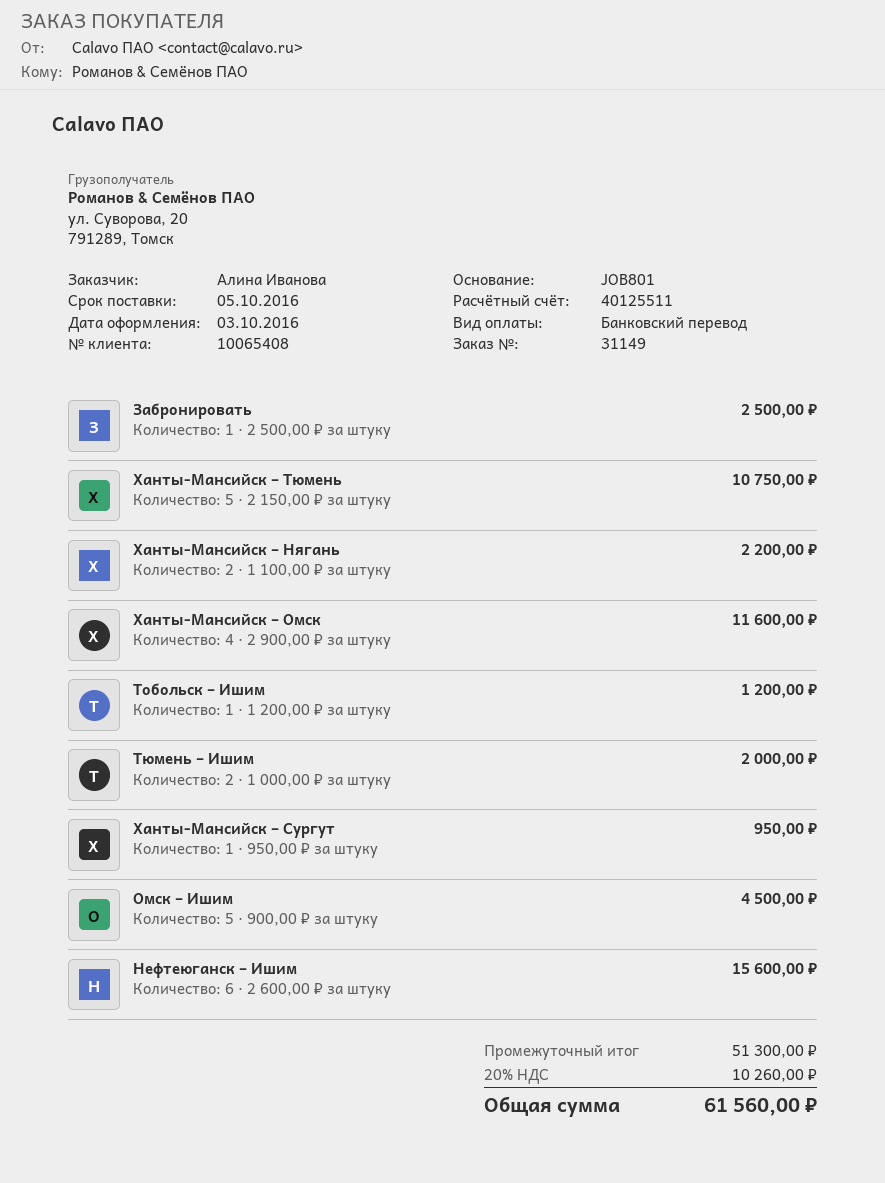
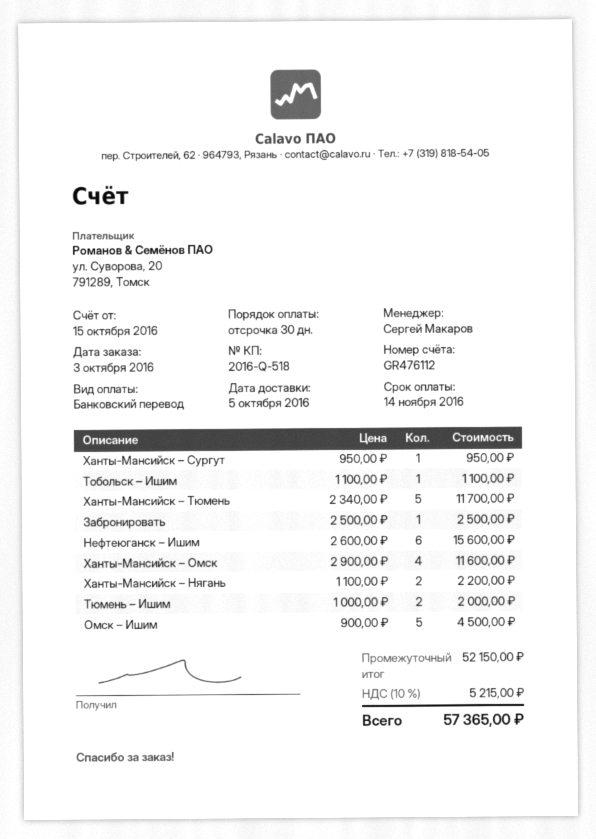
Ханты-Мансийск – Тюмень: 5 x 2150.00 = 10750.00 -> 5 x 2340.00 = 11700.00
Тобольск – Ишим: 1 x 1200.00 = 1200.00 -> 1 x 1100.00 = 1100.00
subtotal: 51300.00 -> 52150.00
tax: 20% = 10260.00 -> 10% = 5215.00
total: 61560.00 -> 57365.00

